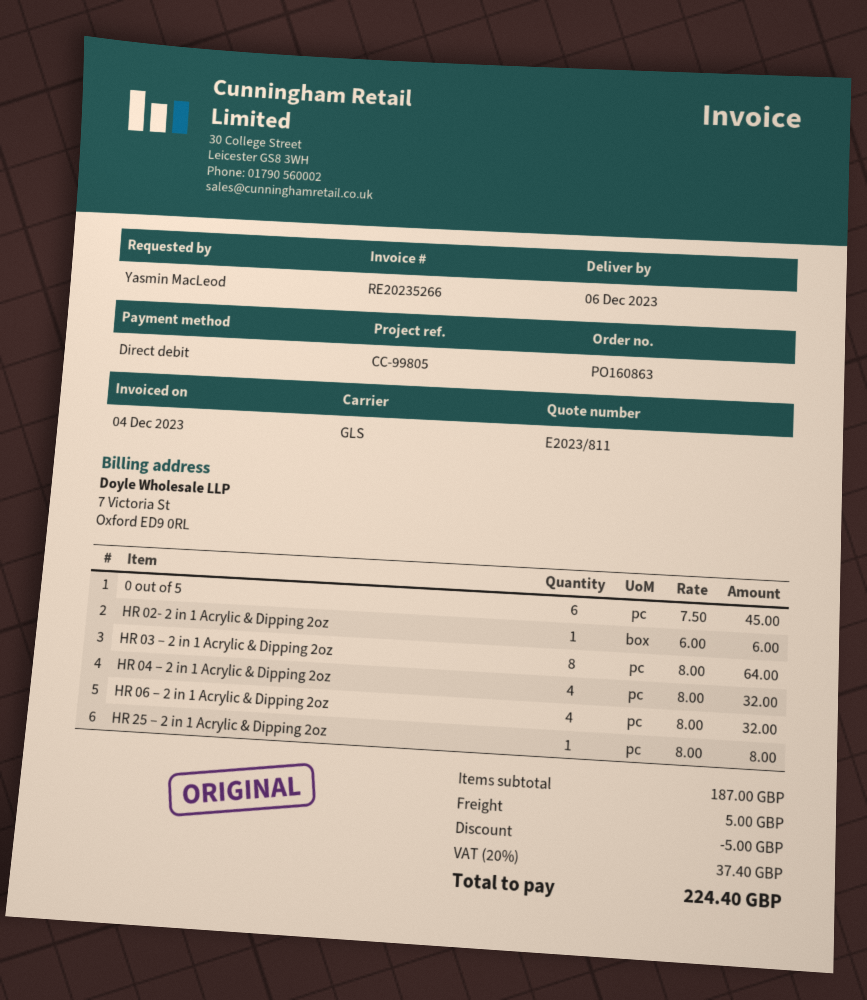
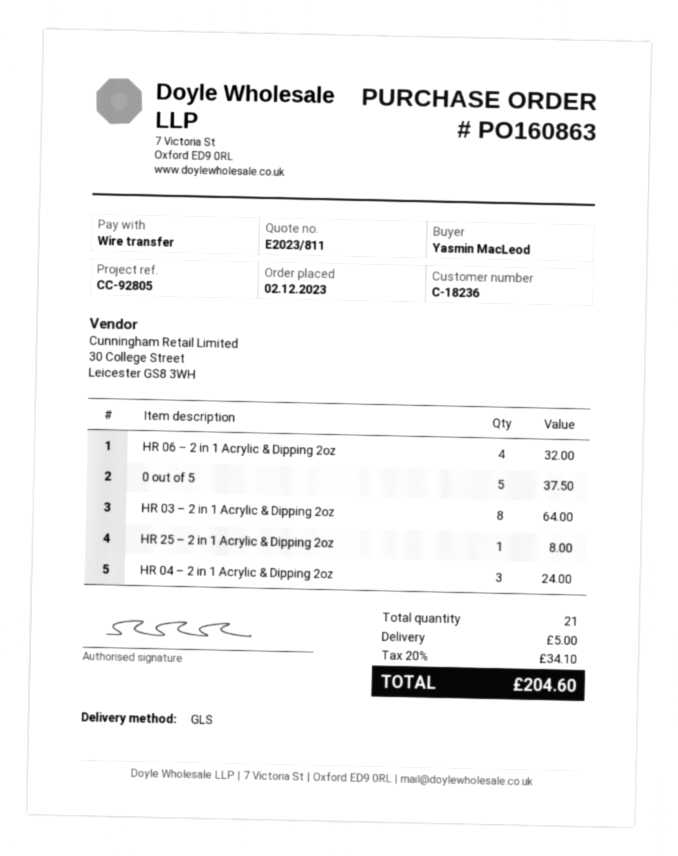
reference: CC-99805 -> CC-92805
payment method: direct debit -> bank transfer
0 out of 5: 6 for 45.00 -> 5 for 37.50
HR 02- 2 in 1 Acrylic & Dipping 2oz: 1 for 6.00 -> none
HR 04 – 2 in 1 Acrylic & Dipping 2oz: 4 for 32.00 -> 3 for 24.00
discount: 5.00 -> none
tax: 20% = 37.40 -> 20% = 34.10
total: 224.40 -> 204.60

